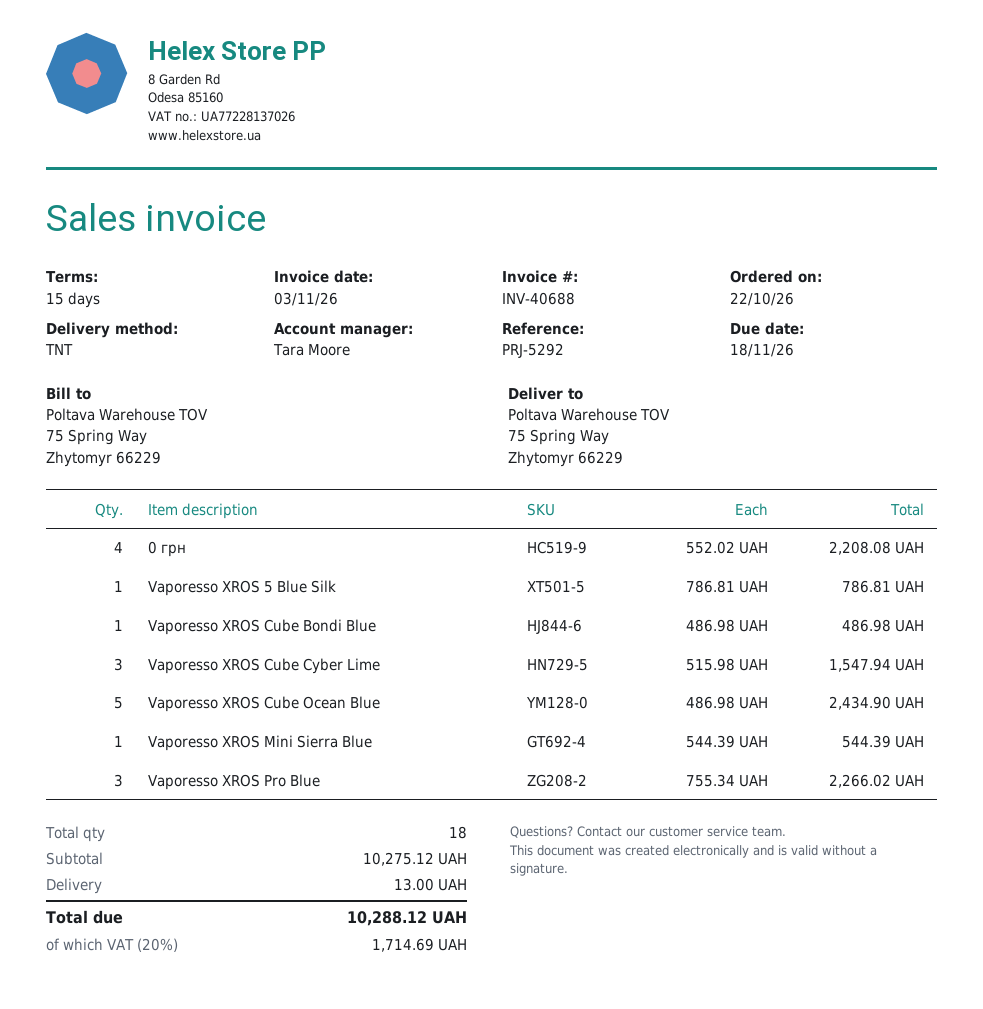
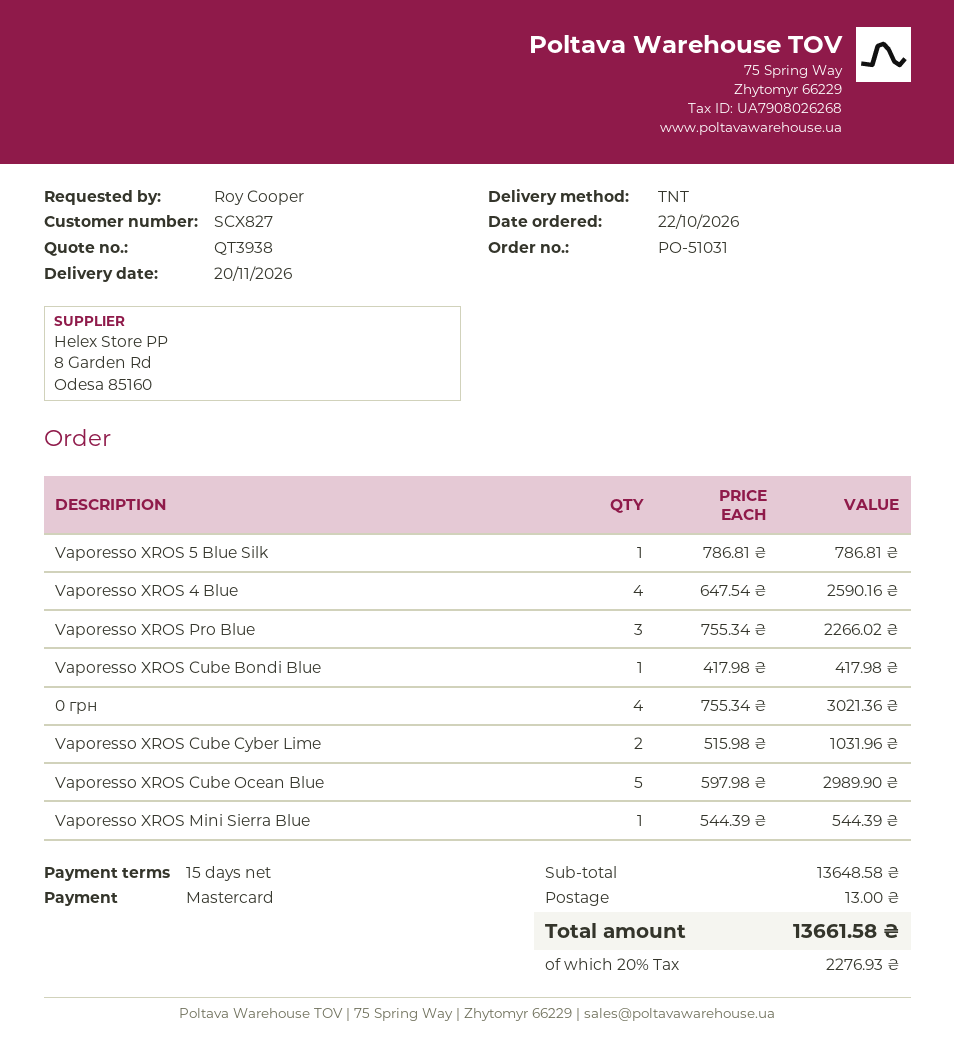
0 грн: 4 x 552.02 = 2208.08 -> 4 x 755.34 = 3021.36
Vaporesso XROS Cube Bondi Blue: 1 x 486.98 = 486.98 -> 1 x 417.98 = 417.98
Vaporesso XROS Cube Cyber Lime: 3 x 515.98 = 1547.94 -> 2 x 515.98 = 1031.96
Vaporesso XROS Cube Ocean Blue: 5 x 486.98 = 2434.90 -> 5 x 597.98 = 2989.90
Vaporesso XROS 4 Blue: none -> 4 x 647.54 = 2590.16
subtotal: 10275.12 -> 13648.58
tax: 20% = 1714.69 -> 20% = 2276.93
total: 10288.12 -> 13661.58

